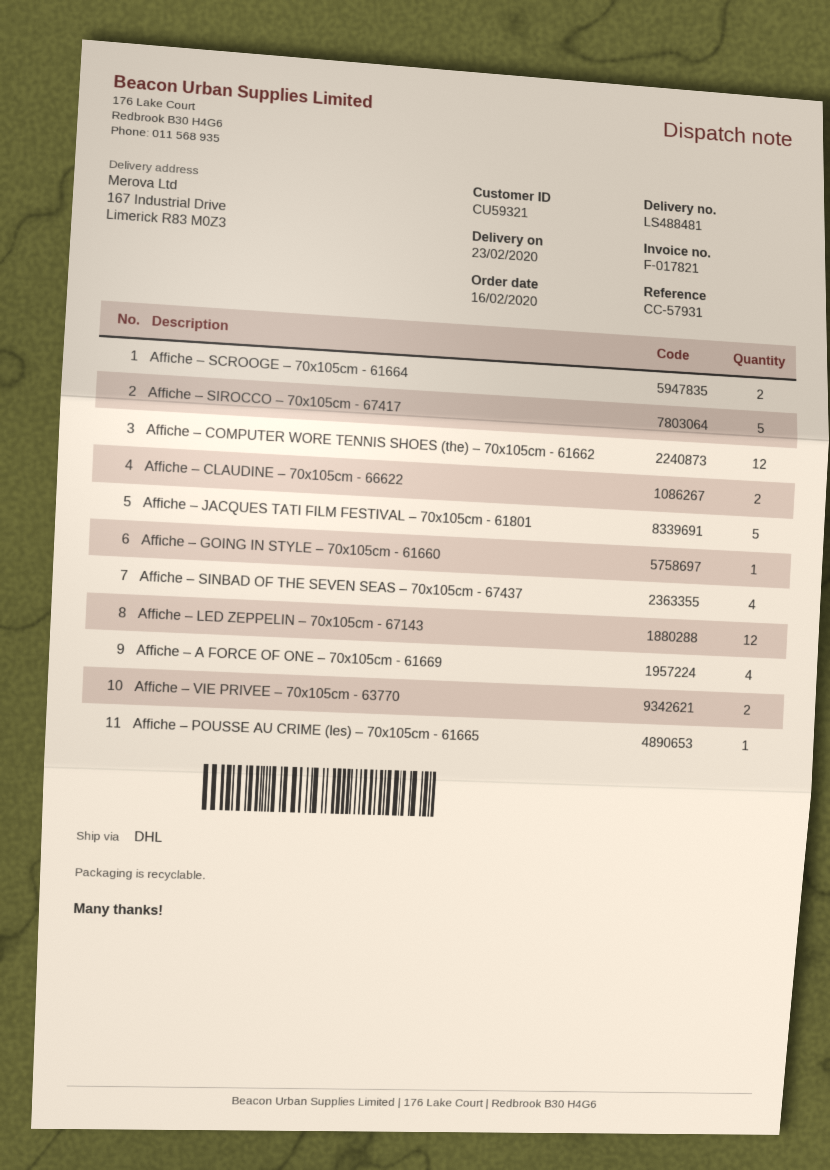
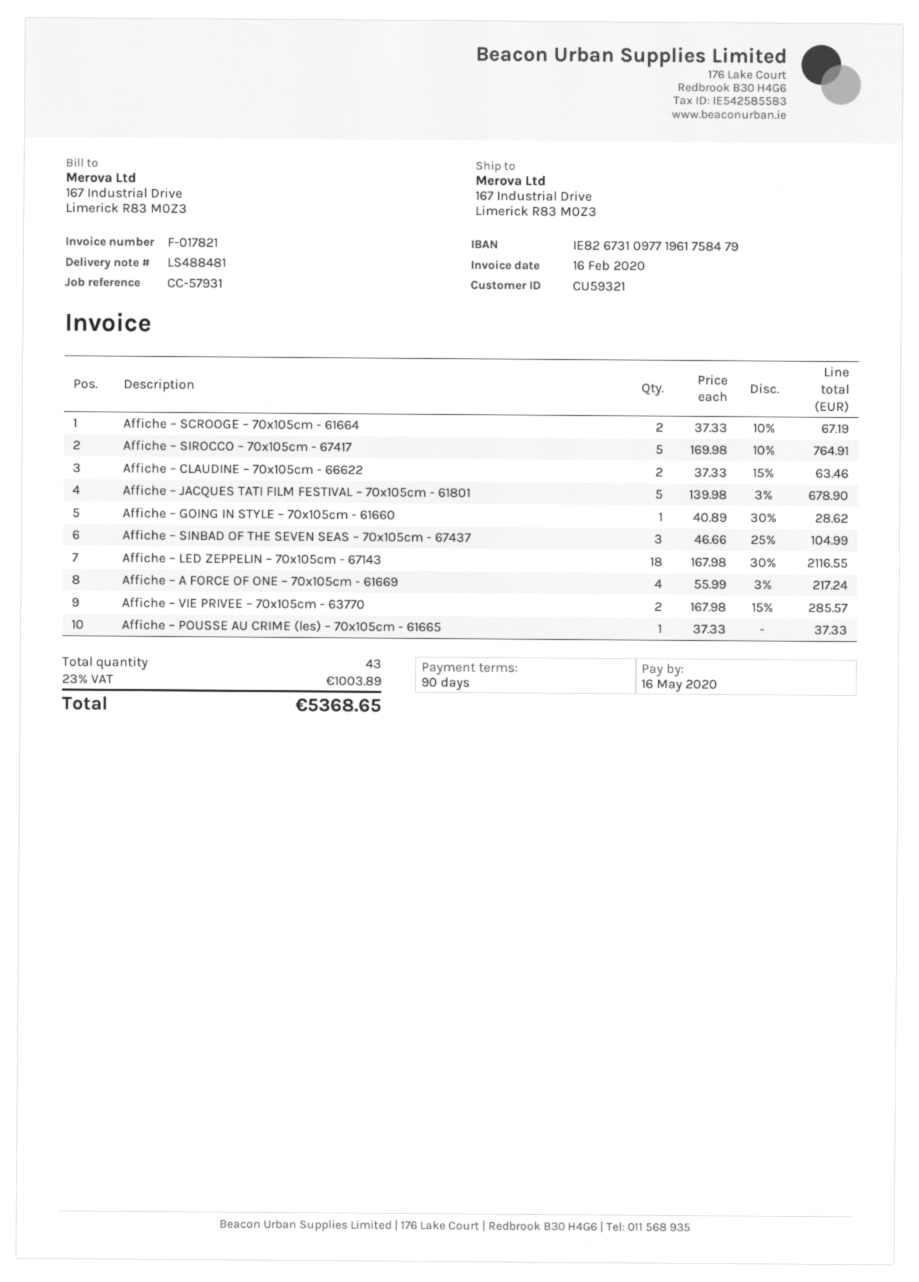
Affiche – COMPUTER WORE TENNIS SHOES (the) – 70x105cm - 61662: 12 -> none
Affiche – SINBAD OF THE SEVEN SEAS – 70x105cm - 67437: 4 -> 3
Affiche – LED ZEPPELIN – 70x105cm - 67143: 12 -> 18

